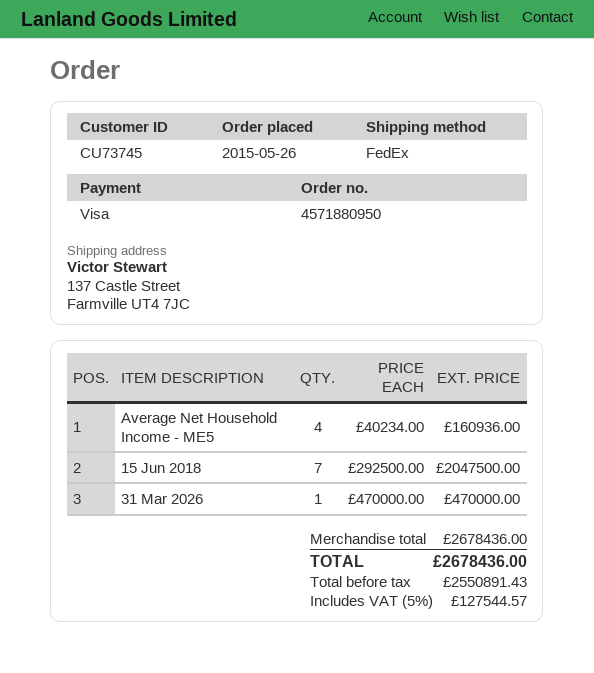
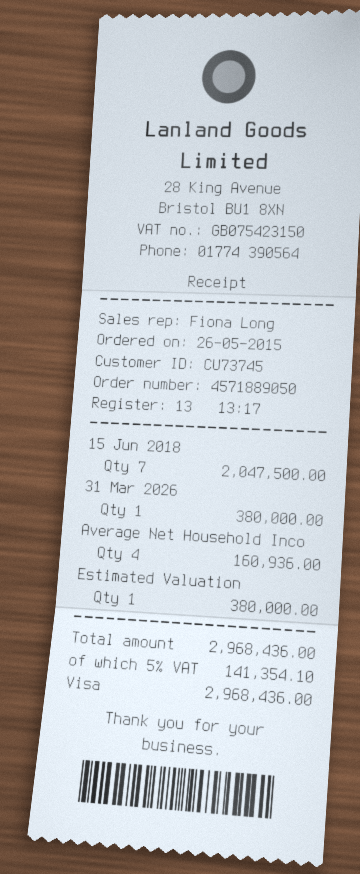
order number: 4571880950 -> 4571889050
31 Mar 2026: 1 for 470000.00 -> 1 for 380000.00
Estimated Valuation: none -> 1 for 380000.00
tax: 5% = 127544.57 -> 5% = 141354.10
total: 2678436.00 -> 2968436.00

